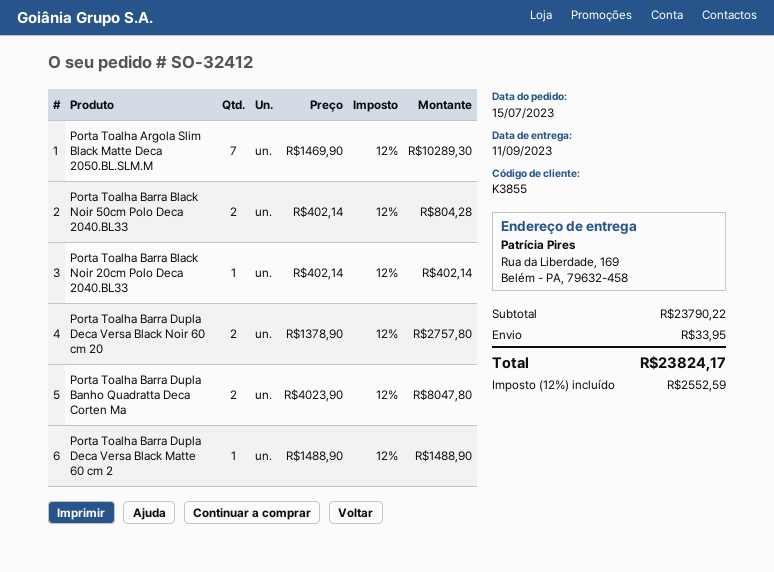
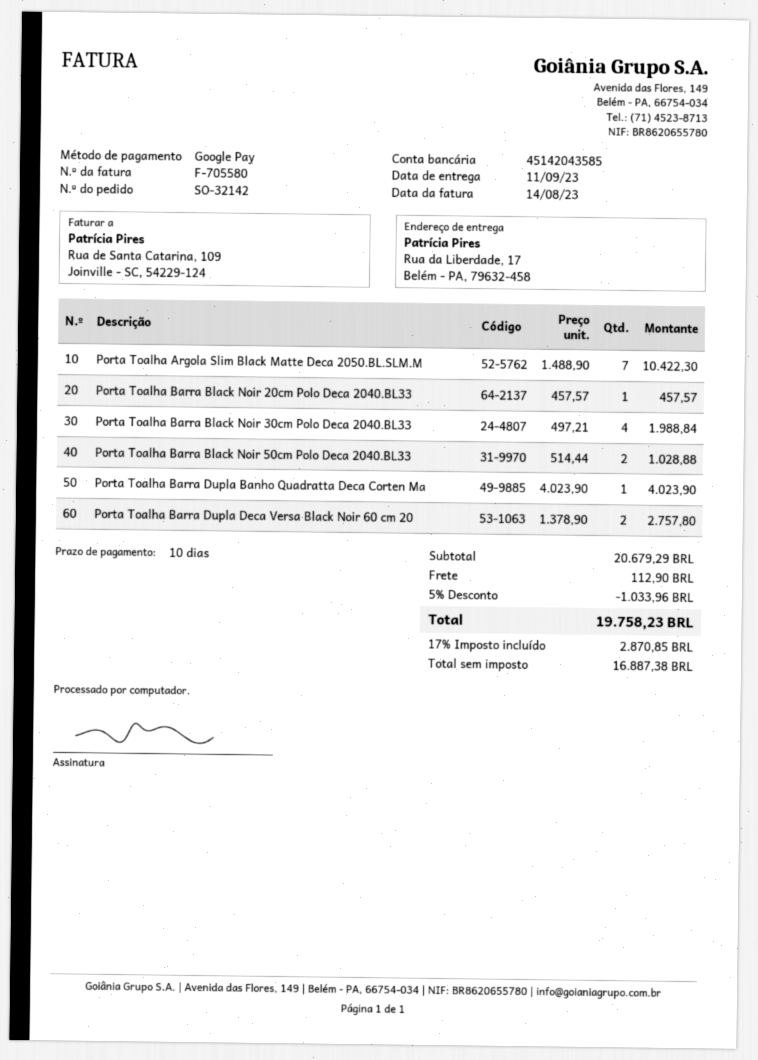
order number: SO-32412 -> SO-32142
ship to: Rua da Liberdade, 169, Belém - PA, 79632-458 -> Rua da Liberdade, 17, Belém - PA, 79632-458
Porta Toalha Argola Slim Black Matte Deca 2050.BL.SLM.M: 7 x 1469.90 = 10289.30 -> 7 x 1488.90 = 10422.30
Porta Toalha Barra Black Noir 50cm Polo Deca 2040.BL33: 2 x 402.14 = 804.28 -> 2 x 514.44 = 1028.88
Porta Toalha Barra Black Noir 20cm Polo Deca 2040.BL33: 1 x 402.14 = 402.14 -> 1 x 457.57 = 457.57
Porta Toalha Barra Dupla Banho Quadratta Deca Corten Ma: 2 x 4023.90 = 8047.80 -> 1 x 4023.90 = 4023.90
Porta Toalha Barra Dupla Deca Versa Black Matte 60 cm 2: 1 x 1488.90 = 1488.90 -> none
Porta Toalha Barra Black Noir 30cm Polo Deca 2040.BL33: none -> 4 x 497.21 = 1988.84
subtotal: 23790.22 -> 20679.29
discount: none -> 5% = 1033.96
shipping: 33.95 -> 112.90
tax: 12% = 2552.59 -> 17% = 2870.85
total: 23824.17 -> 19758.23

